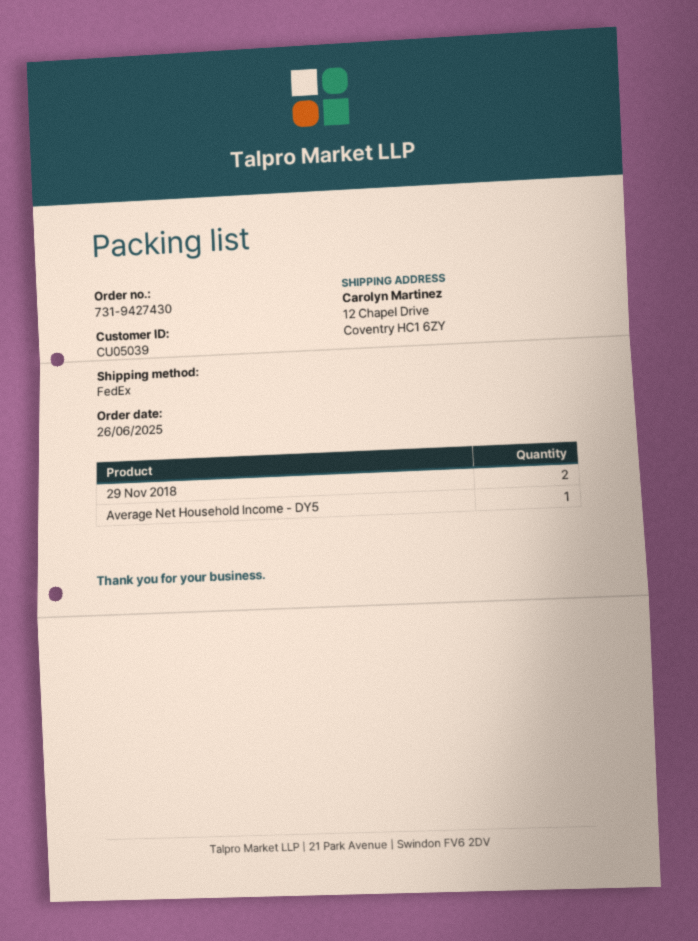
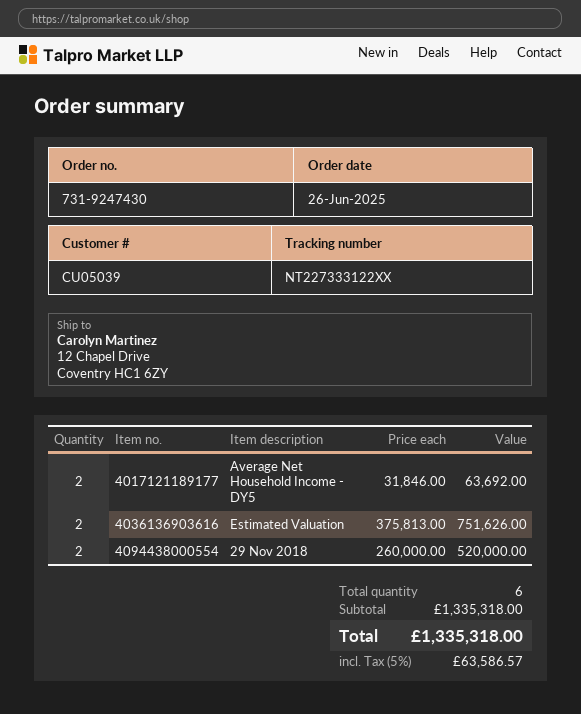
order number: 731-9427430 -> 731-9247430
Average Net Household Income - DY5: 1 -> 2
Estimated Valuation: none -> 2

